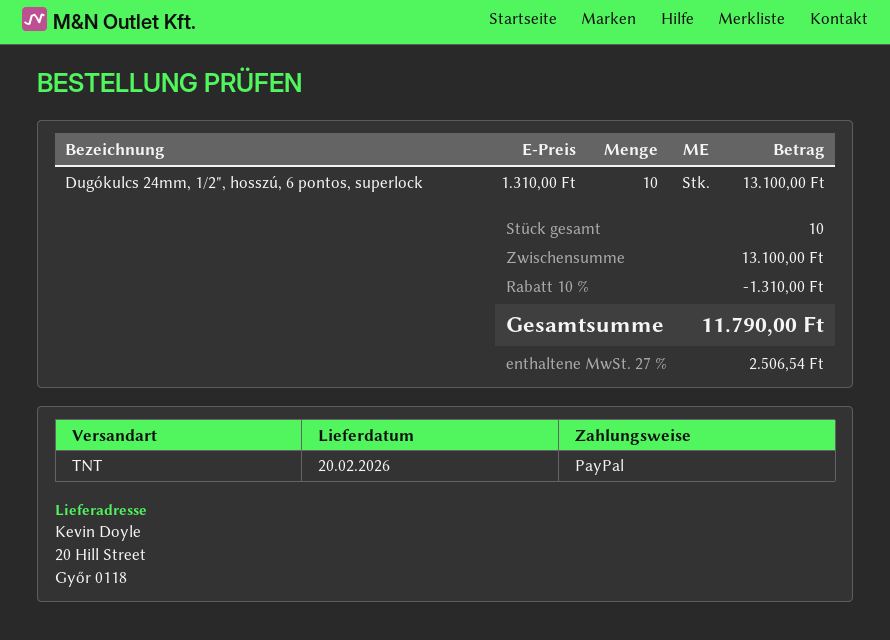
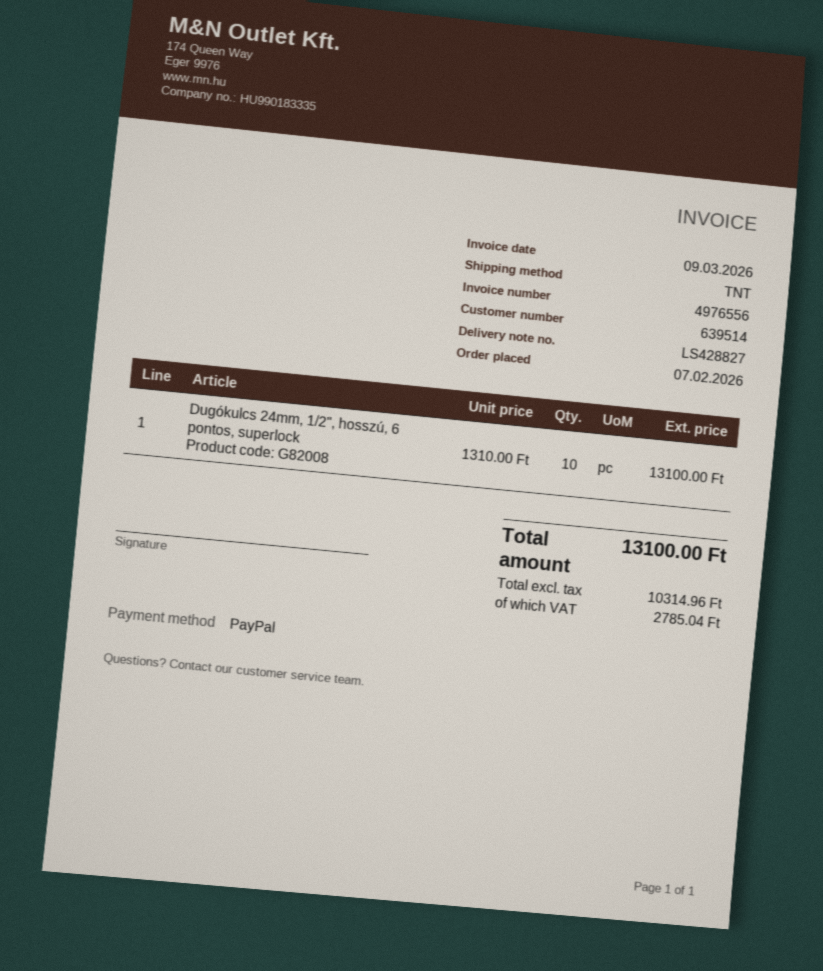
discount: 10% = 1310.00 -> none
tax: 2506.54 -> 2785.04
total: 11790.00 -> 13100.00

